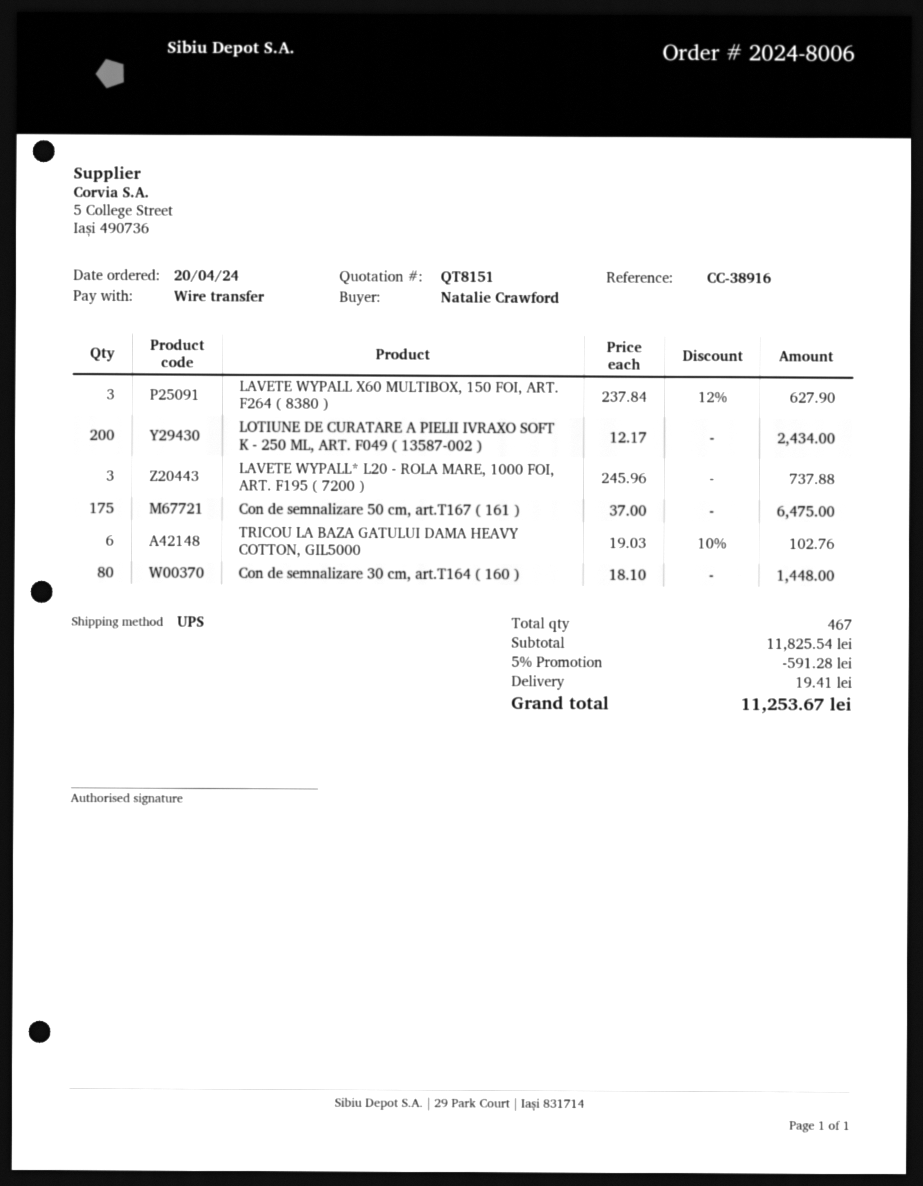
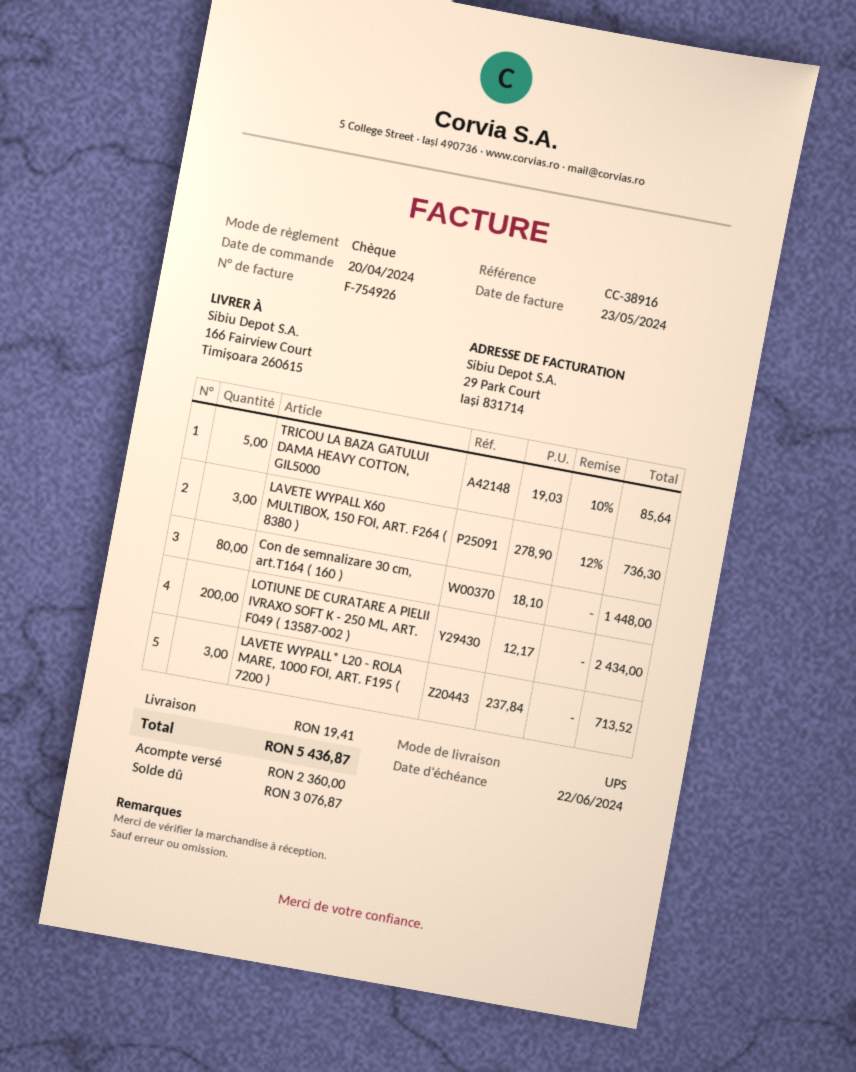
payment method: bank transfer -> cheque
LAVETE WYPALL X60 MULTIBOX, 150 FOI, ART. F264 ( 8380 ): 3 x 237.84 - 12% = 627.90 -> 3 x 278.90 - 12% = 736.30
LAVETE WYPALL* L20 - ROLA MARE, 1000 FOI, ART. F195 ( 7200 ): 3 x 245.96 = 737.88 -> 3 x 237.84 = 713.52
Con de semnalizare 50 cm, art.T167 ( 161 ): 175 x 37.00 = 6475.00 -> none
TRICOU LA BAZA GATULUI DAMA HEAVY COTTON, GIL5000: 6 x 19.03 - 10% = 102.76 -> 5 x 19.03 - 10% = 85.64
discount: 5% = 591.28 -> none
total: 11253.67 -> 5436.87

